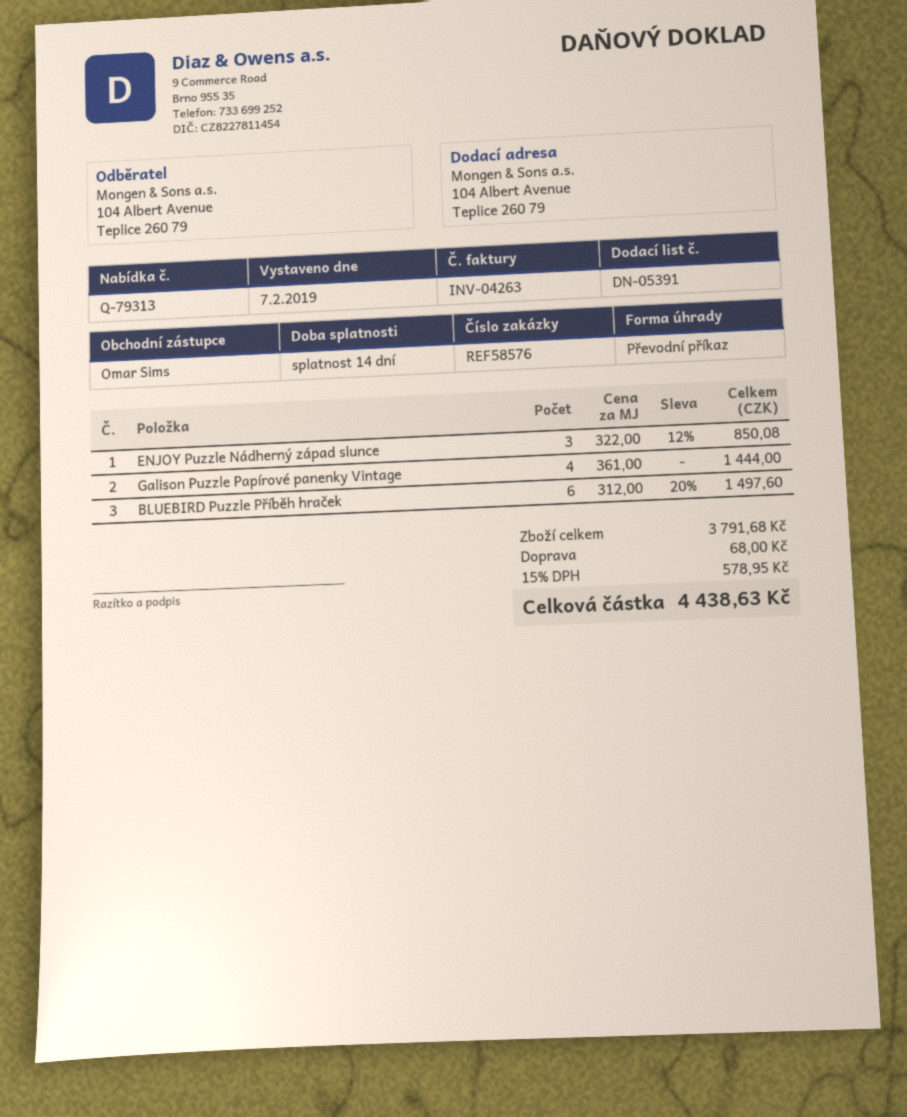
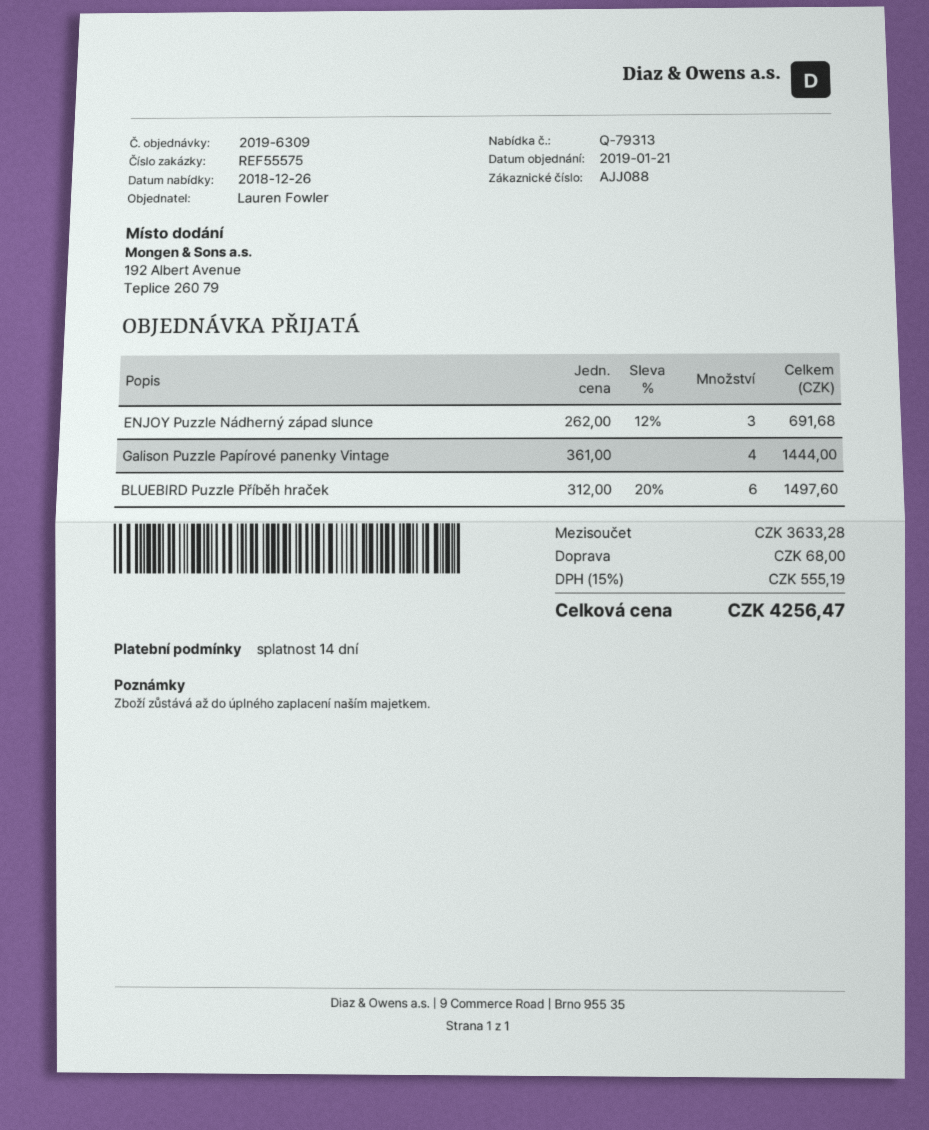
reference: REF58576 -> REF55575
ship to: 104 Albert Avenue, Teplice 260 79 -> 192 Albert Avenue, Teplice 260 79
ENJOY Puzzle Nádherný západ slunce: 3 x 322.00 - 12% = 850.08 -> 3 x 262.00 - 12% = 691.68
subtotal: 3791.68 -> 3633.28
tax: 15% = 578.95 -> 15% = 555.19
total: 4438.63 -> 4256.47

